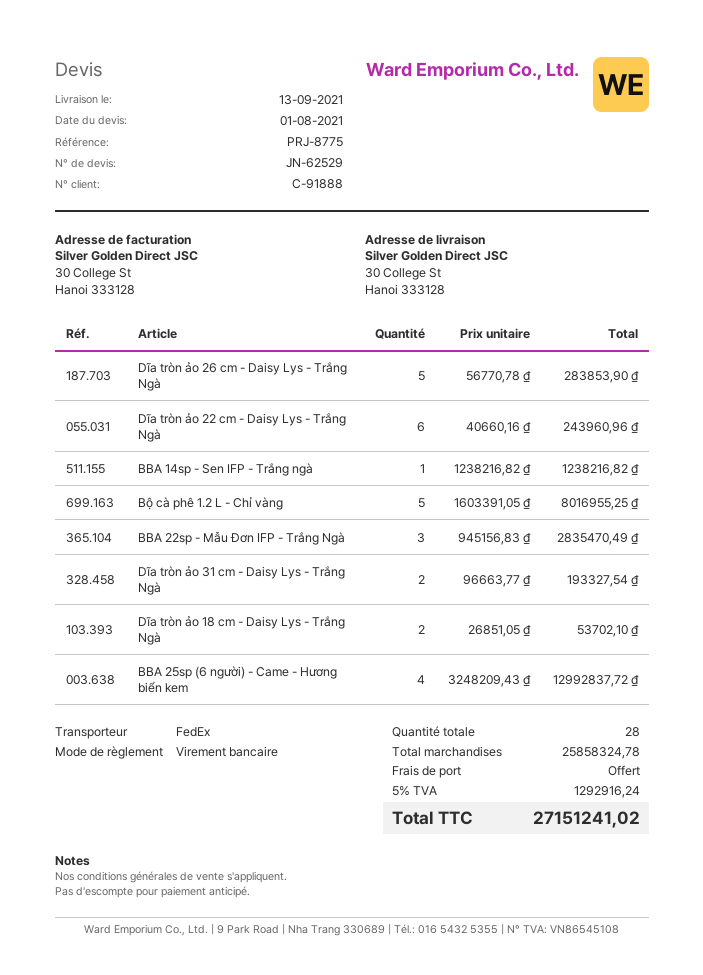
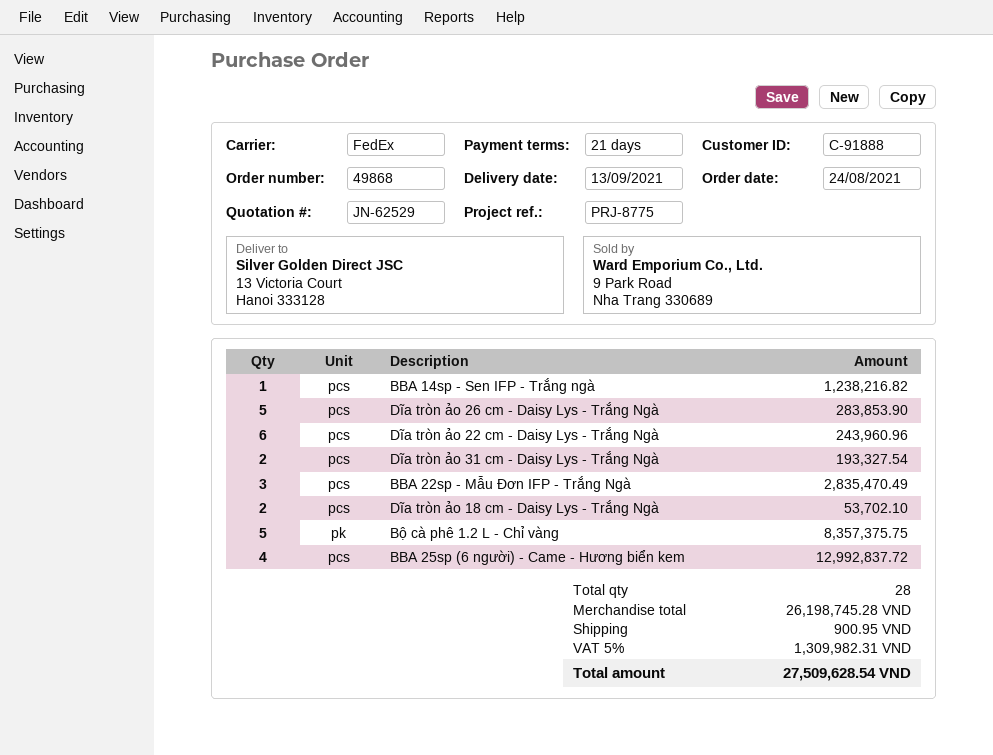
ship to: 30 College St, Hanoi 333128 -> 13 Victoria Court, Hanoi 333128
Bộ cà phê 1.2 L - Chỉ vàng: 5 for 8016955.25 -> 5 for 8357375.75
subtotal: 25858324.78 -> 26198745.28
shipping: 0.00 -> 900.95
tax: 5% = 1292916.24 -> 5% = 1309982.31
total: 27151241.02 -> 27509628.54

